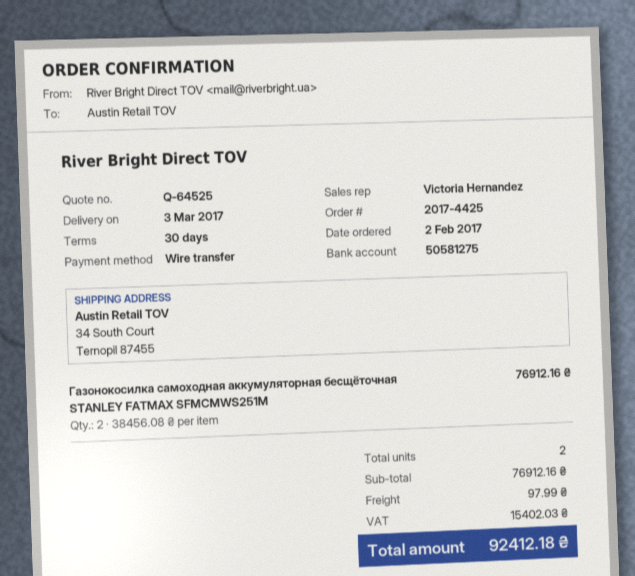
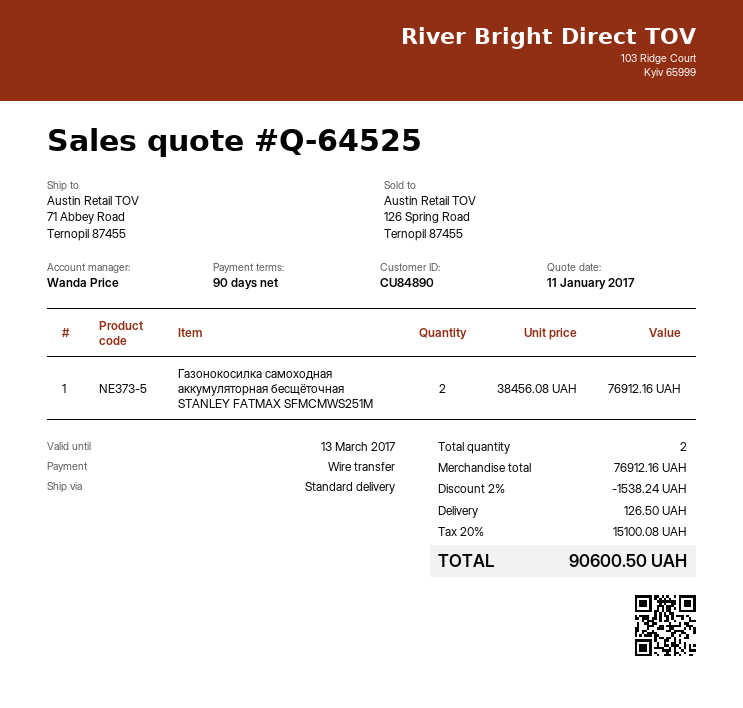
payment terms: 30 days -> 90 days
sales rep: Victoria Hernandez -> Wanda Price
ship to: 34 South Court, Ternopil 87455 -> 71 Abbey Road, Ternopil 87455
discount: none -> 2% = 1538.24
shipping: 97.99 -> 126.50
tax: 15402.03 -> 15100.08
total: 92412.18 -> 90600.50

